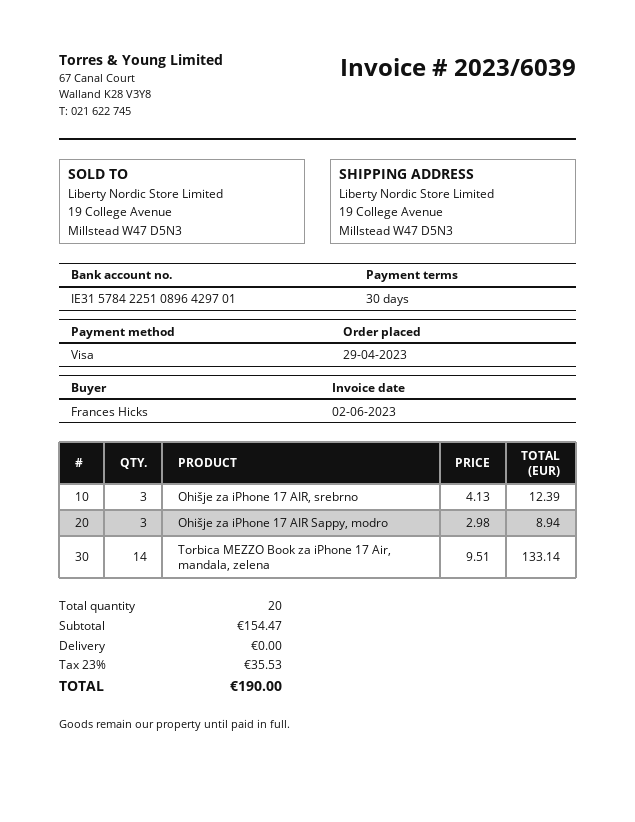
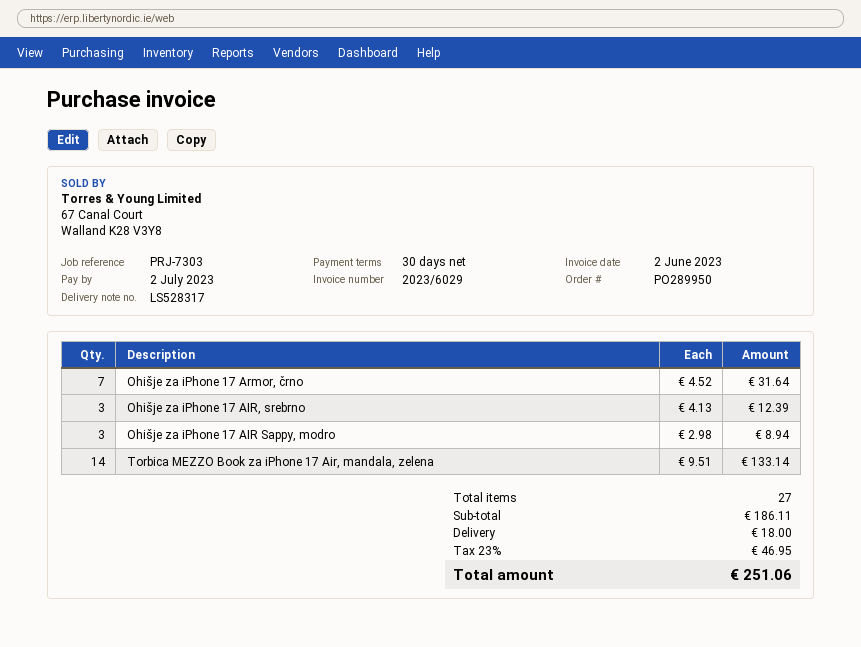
invoice number: 2023/6039 -> 2023/6029
Ohišje za iPhone 17 Armor, črno: none -> 7 x 4.52 = 31.64
total quantity: 20 -> 27
subtotal: 154.47 -> 186.11
shipping: 0.00 -> 18.00
tax: 23% = 35.53 -> 23% = 46.95
total: 190.00 -> 251.06

